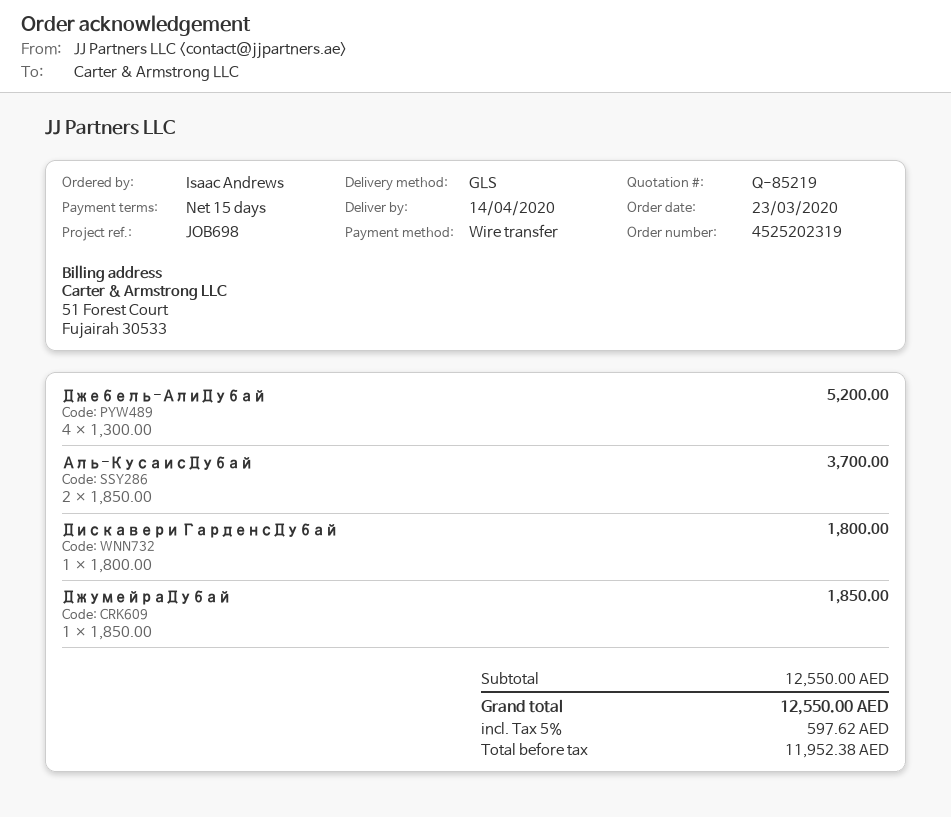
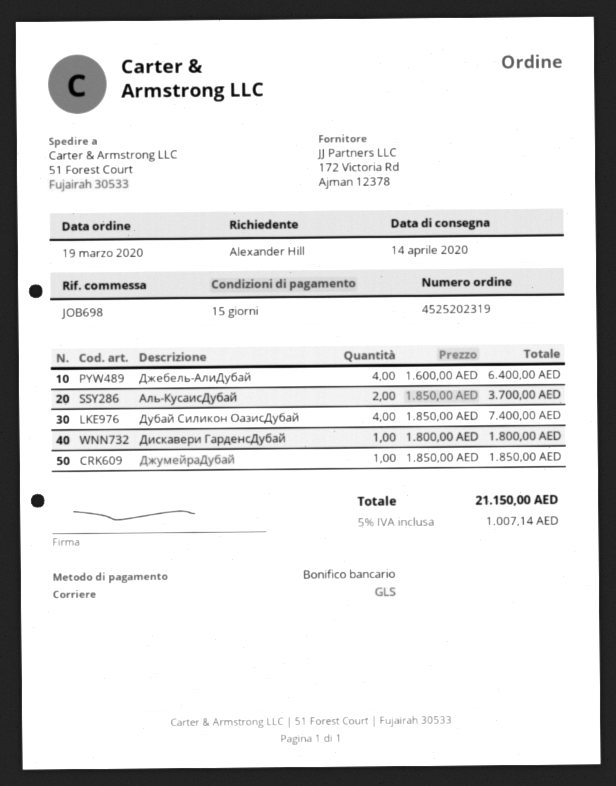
order date: 2020-03-23 -> 2020-03-19
ordered by: Isaac Andrews -> Alexander Hill
Джебель-АлиДубай: 4 x 1300.00 = 5200.00 -> 4 x 1600.00 = 6400.00
Дубай Силикон ОазисДубай: none -> 4 x 1850.00 = 7400.00
tax: 5% = 597.62 -> 5% = 1007.14
total: 12550.00 -> 21150.00

